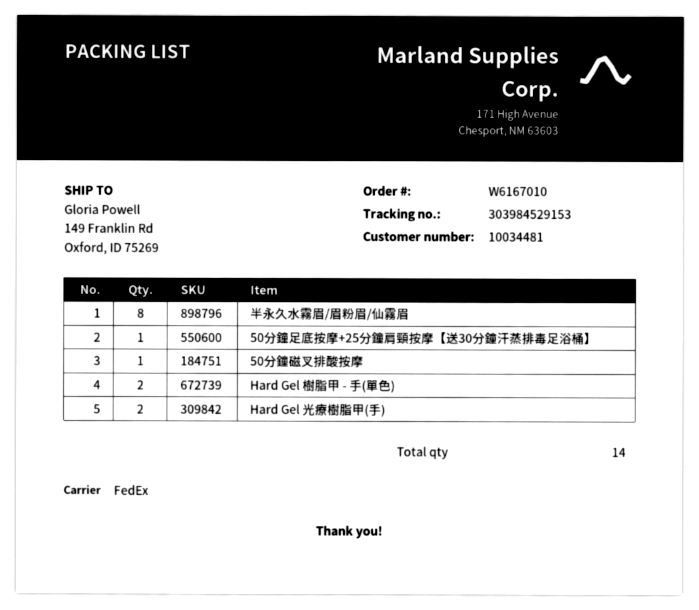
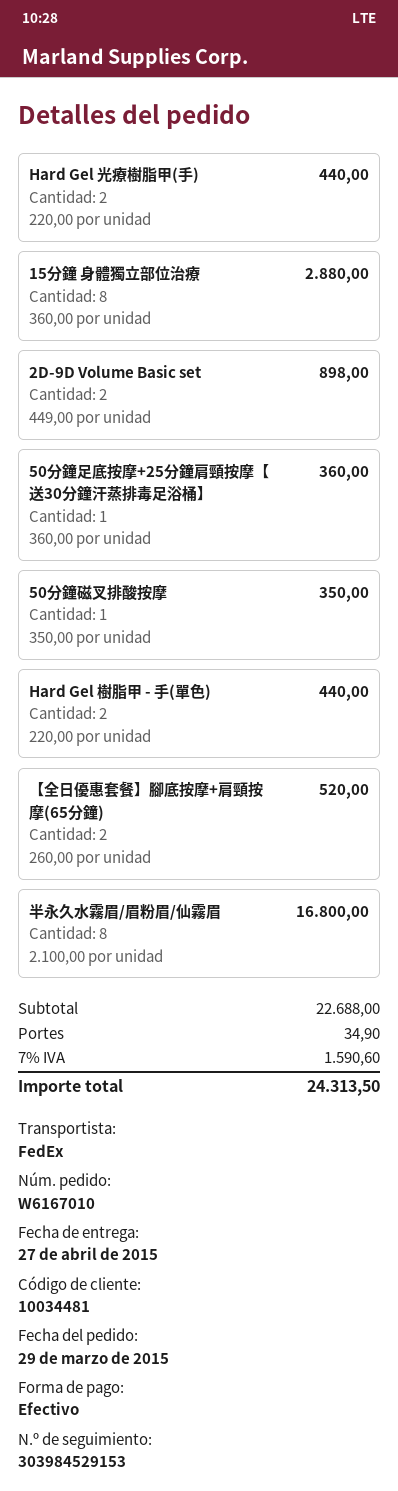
15分鐘 身體獨立部位治療: none -> 8
2D-9D Volume Basic set: none -> 2
【全日優惠套餐】腳底按摩+肩頸按摩(65分鐘): none -> 2

